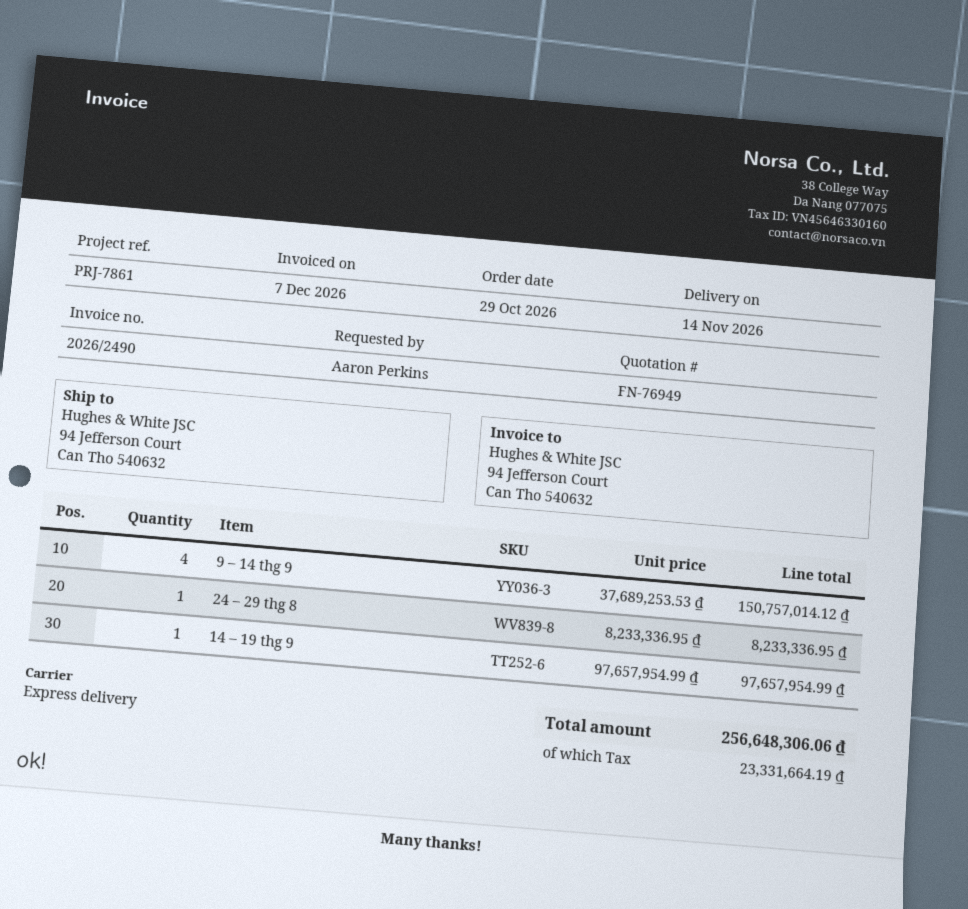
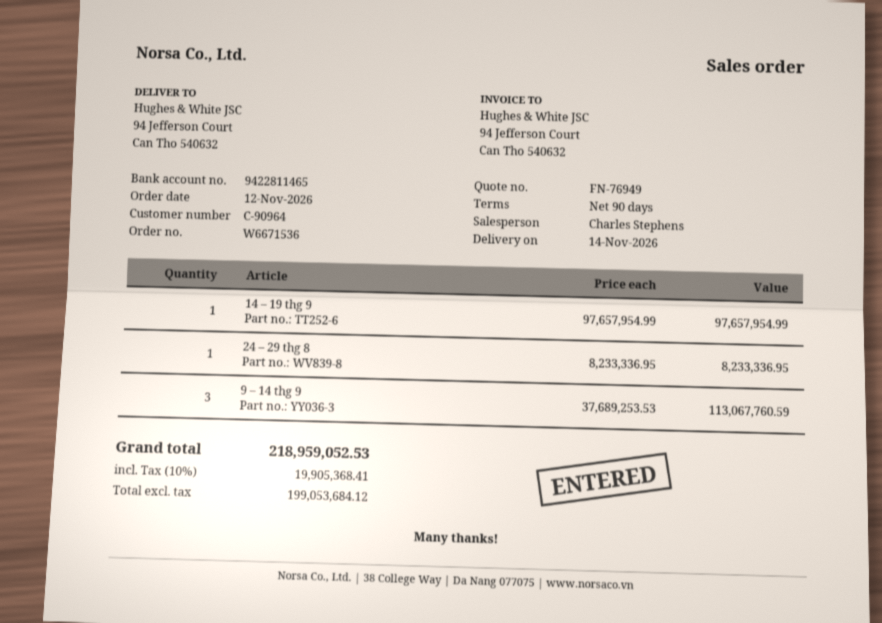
order date: 2026-10-29 -> 2026-11-12
9 – 14 thg 9: 4 x 37689253.53 = 150757014.12 -> 3 x 37689253.53 = 113067760.59
tax: 23331664.19 -> 19905368.41
total: 256648306.06 -> 218959052.53

